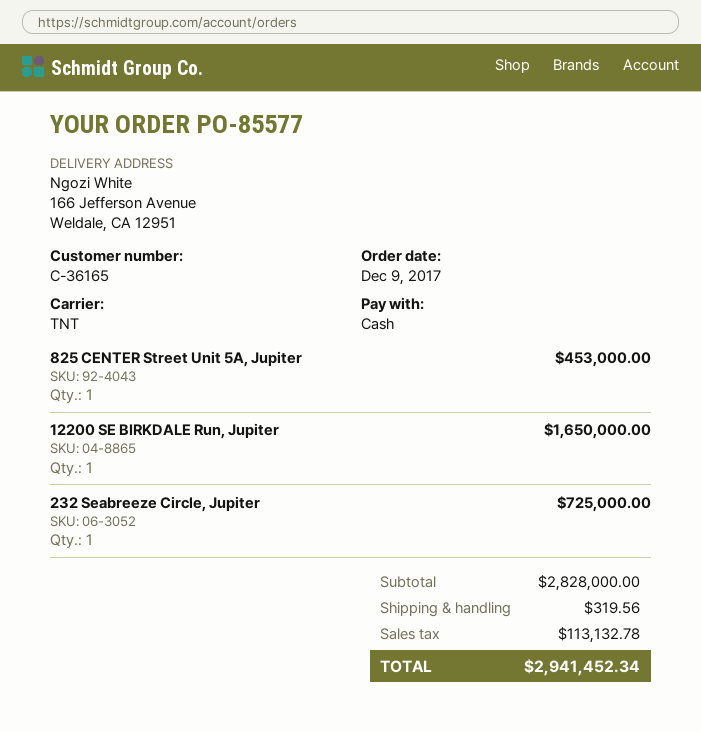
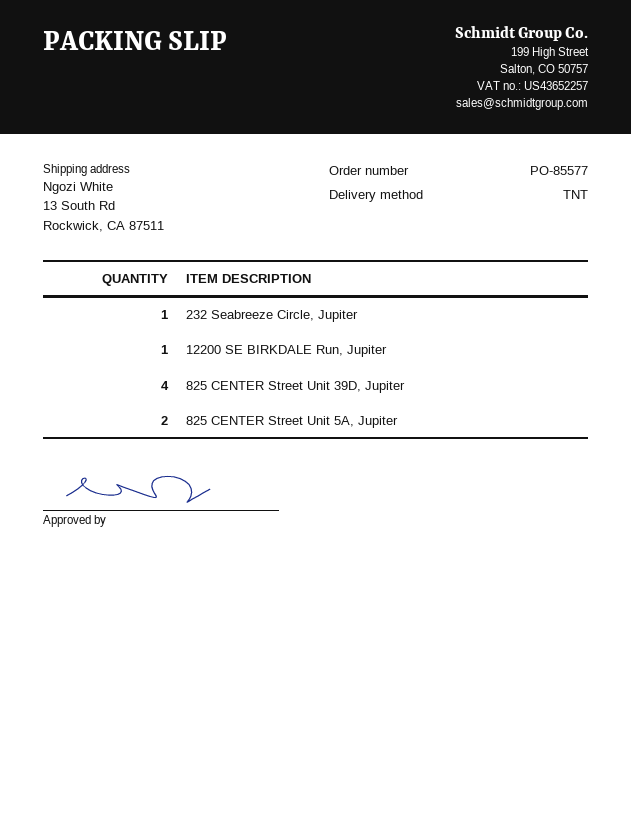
ship to: 166 Jefferson Avenue, Weldale, CA 12951 -> 13 South Rd, Rockwick, CA 87511
825 CENTER Street Unit 5A, Jupiter: 1 -> 2
825 CENTER Street Unit 39D, Jupiter: none -> 4

